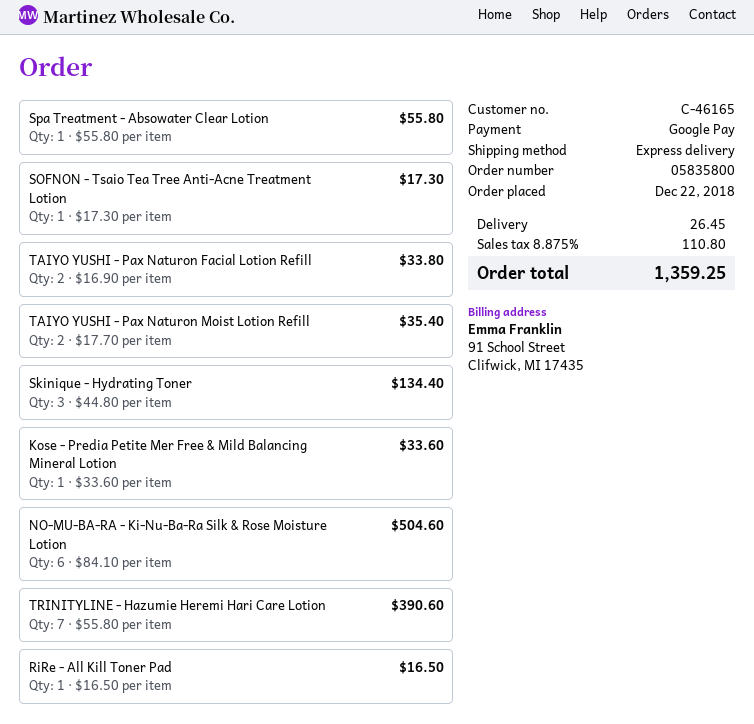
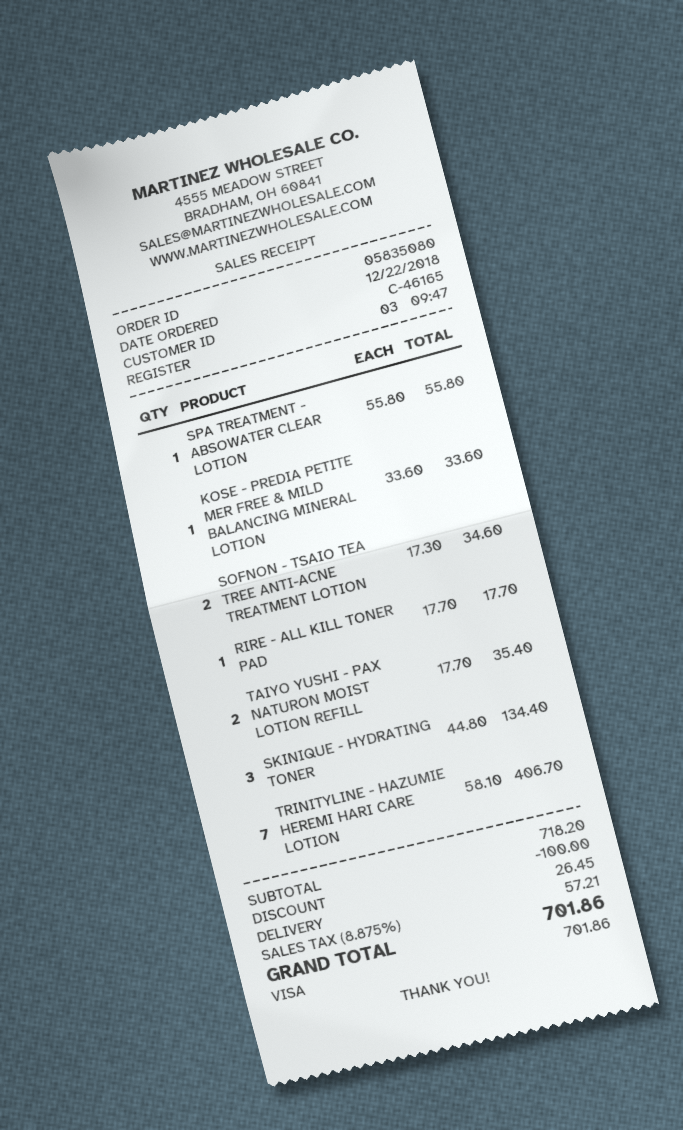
order number: 05835800 -> 05835080
payment method: Google Pay -> Visa
SOFNON - Tsaio Tea Tree Anti-Acne Treatment Lotion: 1 x 17.30 = 17.30 -> 2 x 17.30 = 34.60
TAIYO YUSHI - Pax Naturon Facial Lotion Refill: 2 x 16.90 = 33.80 -> none
NO-MU-BA-RA - Ki-Nu-Ba-Ra Silk & Rose Moisture Lotion: 6 x 84.10 = 504.60 -> none
TRINITYLINE - Hazumie Heremi Hari Care Lotion: 7 x 55.80 = 390.60 -> 7 x 58.10 = 406.70
RiRe - All Kill Toner Pad: 1 x 16.50 = 16.50 -> 1 x 17.70 = 17.70
discount: none -> 100.00
tax: 8.875% = 110.80 -> 8.875% = 57.21
total: 1359.25 -> 701.86

